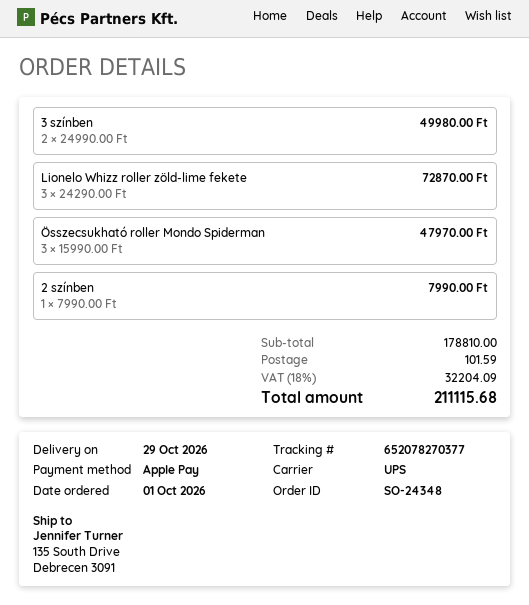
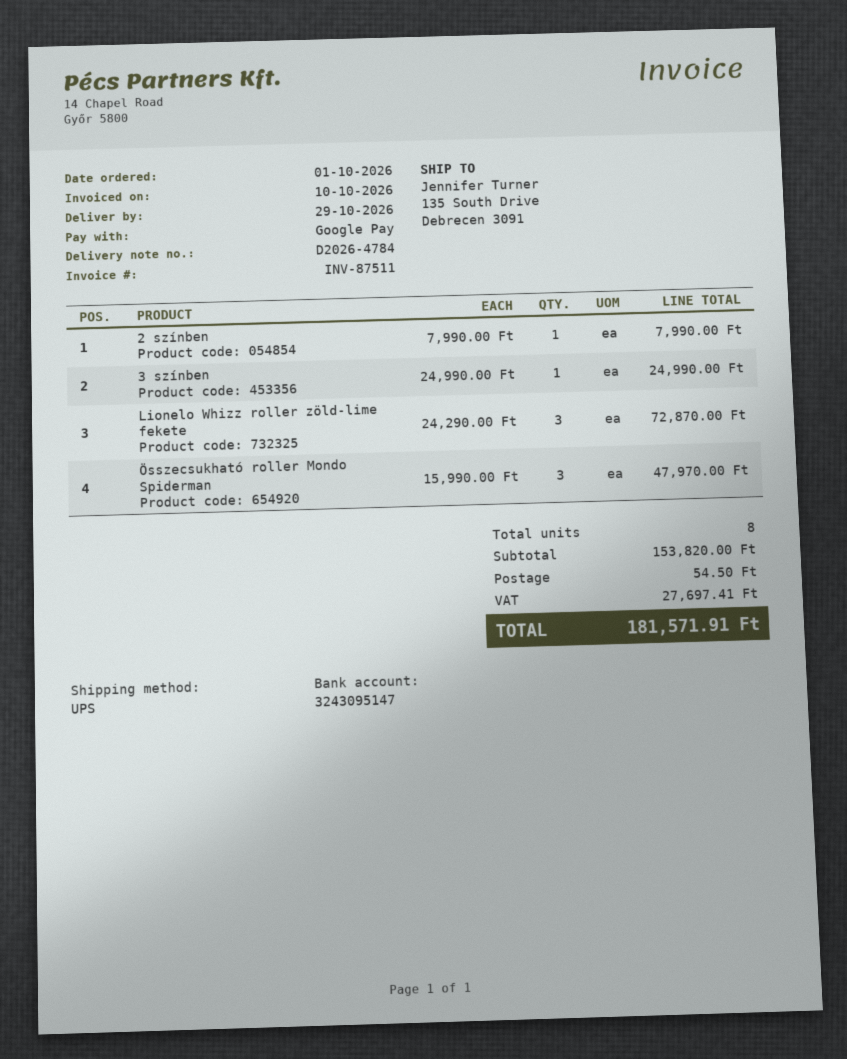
payment method: Apple Pay -> Google Pay
3 színben: 2 x 24990.00 = 49980.00 -> 1 x 24990.00 = 24990.00
subtotal: 178810.00 -> 153820.00
shipping: 101.59 -> 54.50
tax: 32204.09 -> 27697.41
total: 211115.68 -> 181571.91

